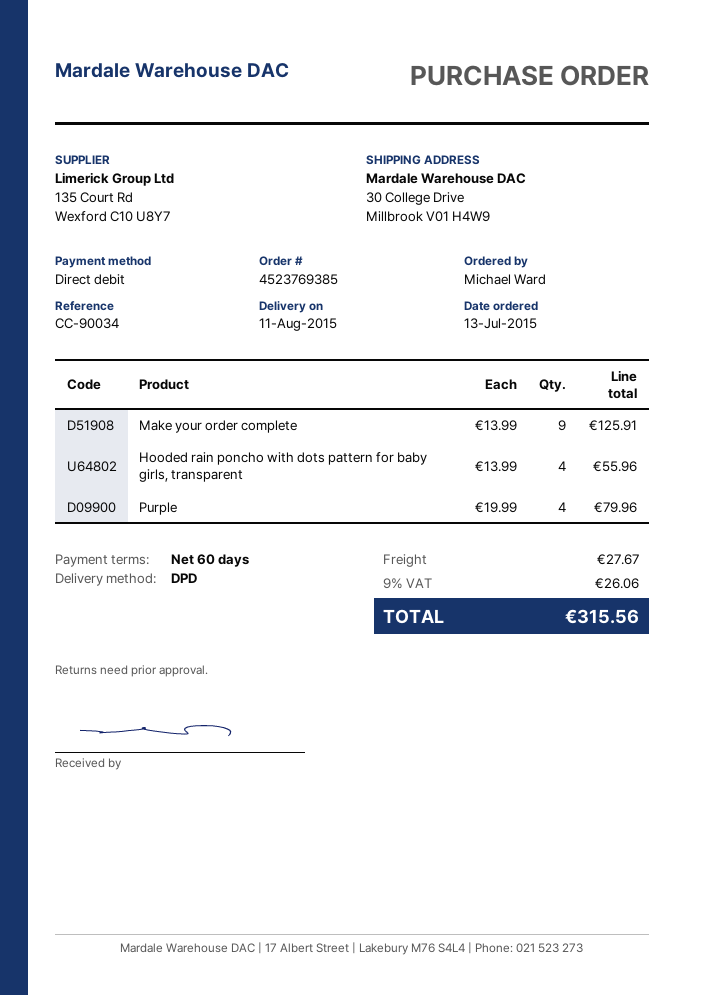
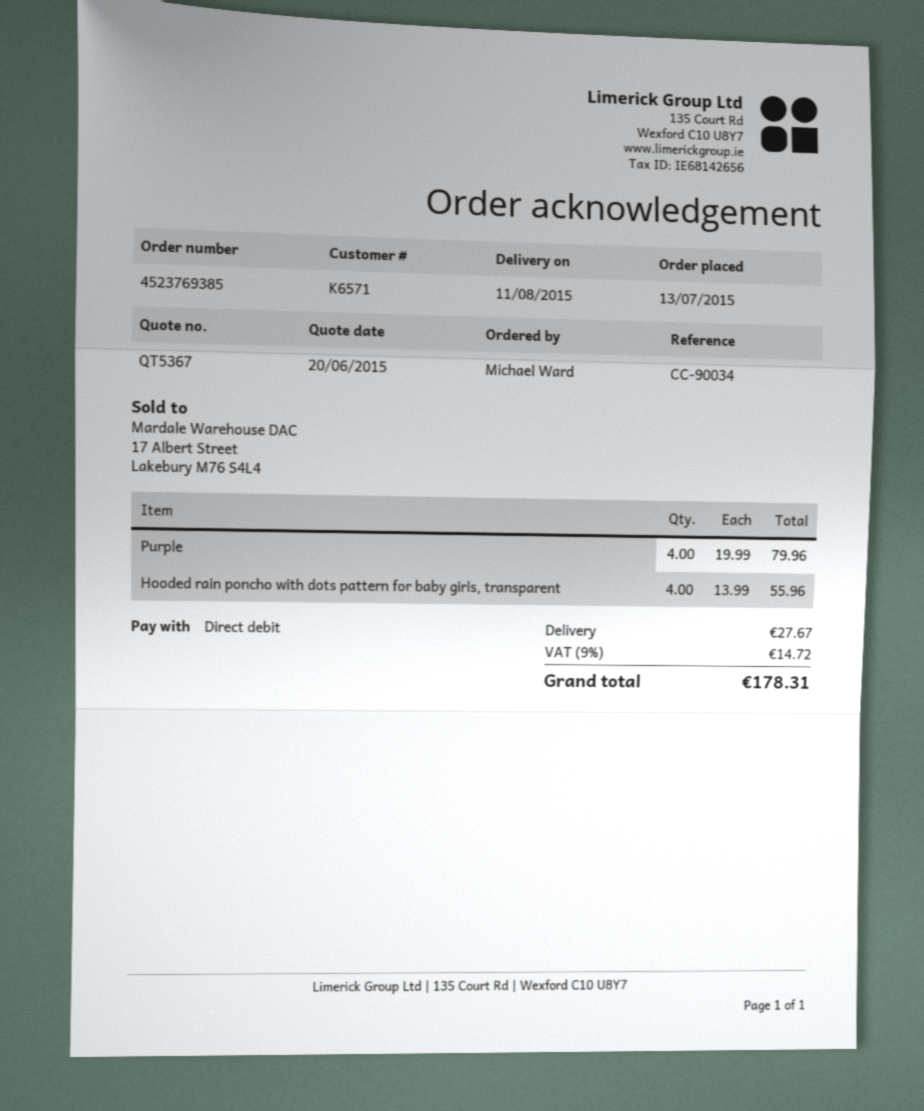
Make your order complete: 9 x 13.99 = 125.91 -> none
tax: 9% = 26.06 -> 9% = 14.72
total: 315.56 -> 178.31

